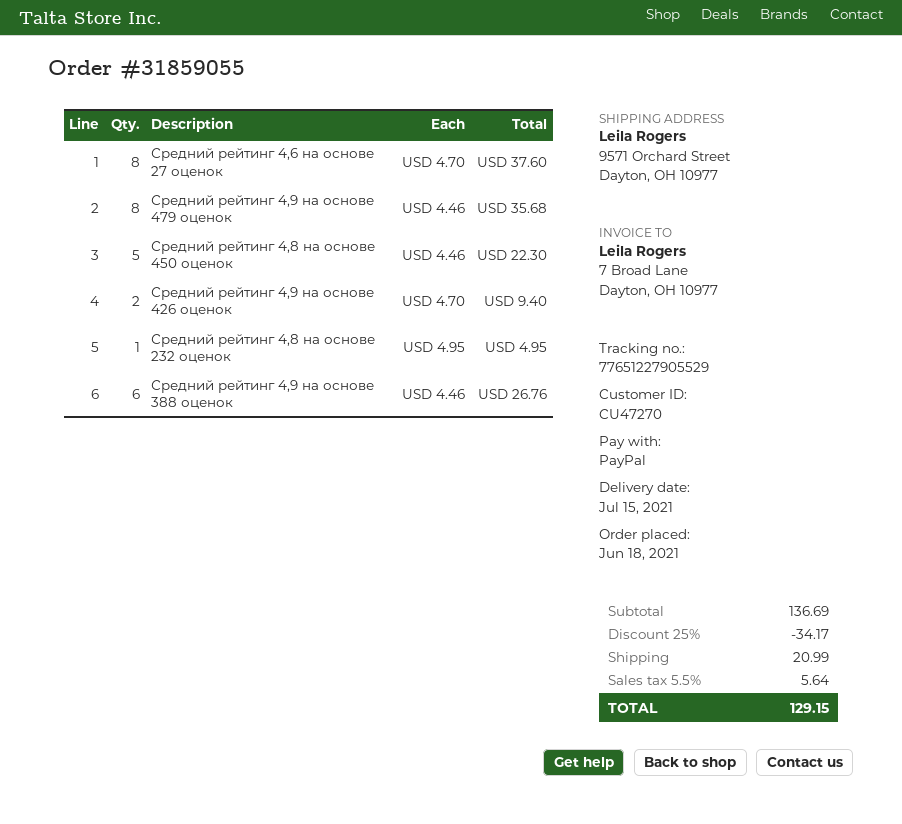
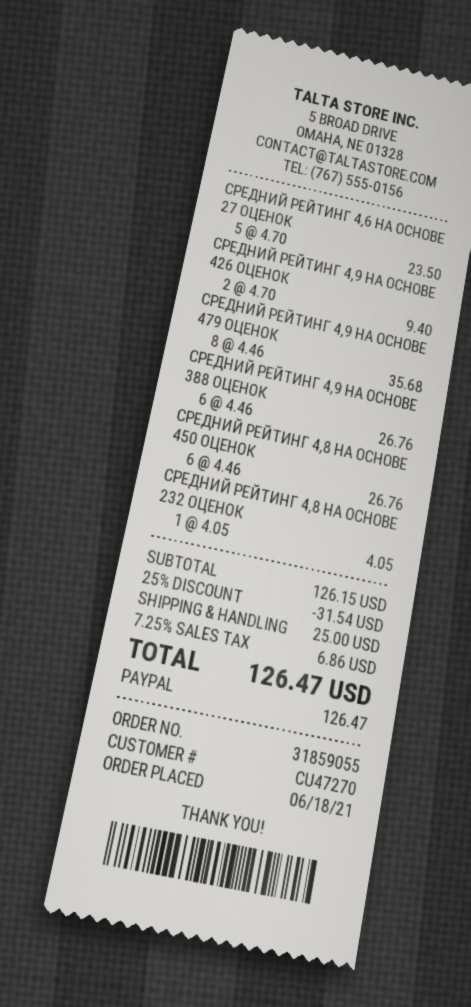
Средний рейтинг 4,6 на основе 27 оценок: 8 x 4.70 = 37.60 -> 5 x 4.70 = 23.50
Средний рейтинг 4,8 на основе 450 оценок: 5 x 4.46 = 22.30 -> 6 x 4.46 = 26.76
Средний рейтинг 4,8 на основе 232 оценок: 1 x 4.95 = 4.95 -> 1 x 4.05 = 4.05
subtotal: 136.69 -> 126.15
discount: 25% = 34.17 -> 25% = 31.54
shipping: 20.99 -> 25.00
tax: 5.5% = 5.64 -> 7.25% = 6.86
total: 129.15 -> 126.47

